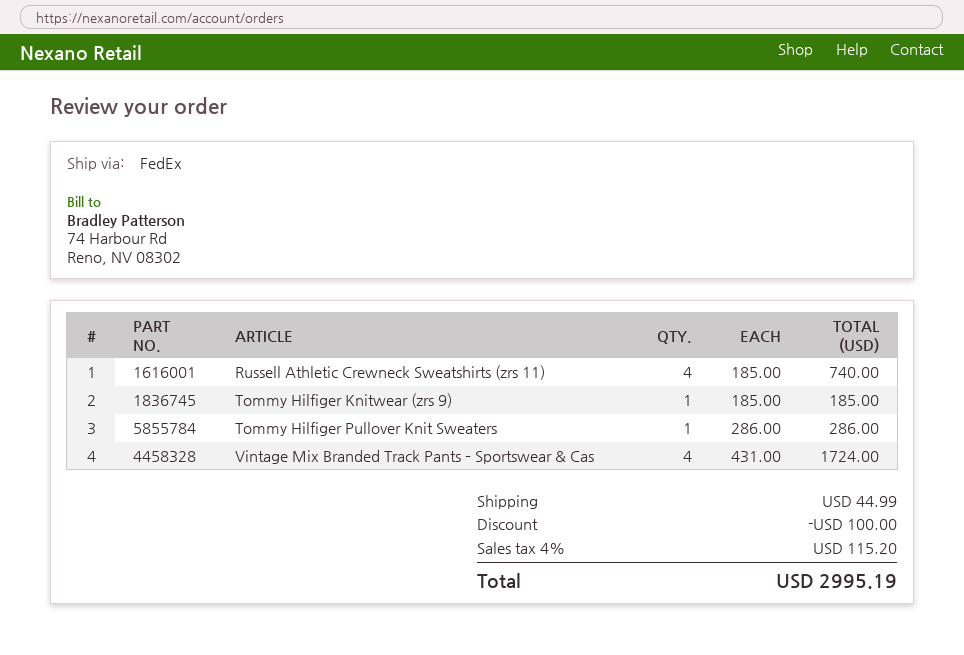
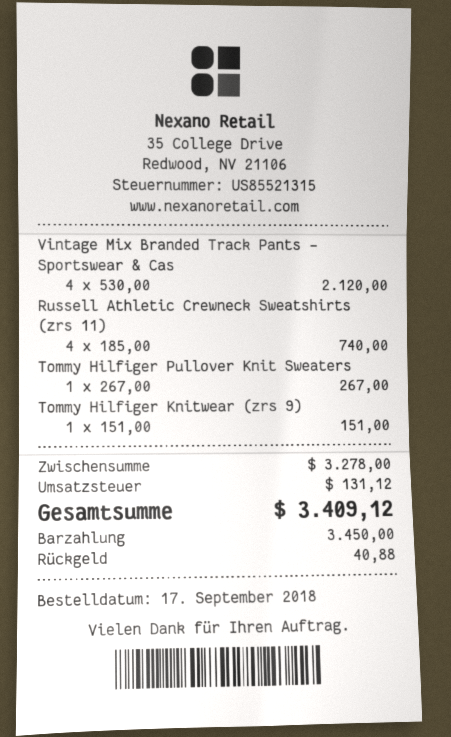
Tommy Hilfiger Knitwear (zrs 9): 1 x 185.00 = 185.00 -> 1 x 151.00 = 151.00
Tommy Hilfiger Pullover Knit Sweaters: 1 x 286.00 = 286.00 -> 1 x 267.00 = 267.00
Vintage Mix Branded Track Pants – Sportswear & Cas: 4 x 431.00 = 1724.00 -> 4 x 530.00 = 2120.00
discount: 100.00 -> none
shipping: 44.99 -> none
tax: 115.20 -> 131.12
total: 2995.19 -> 3409.12

